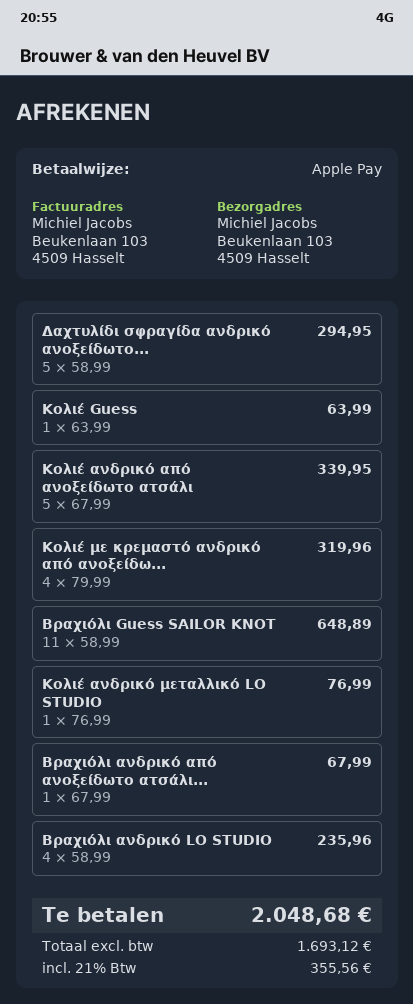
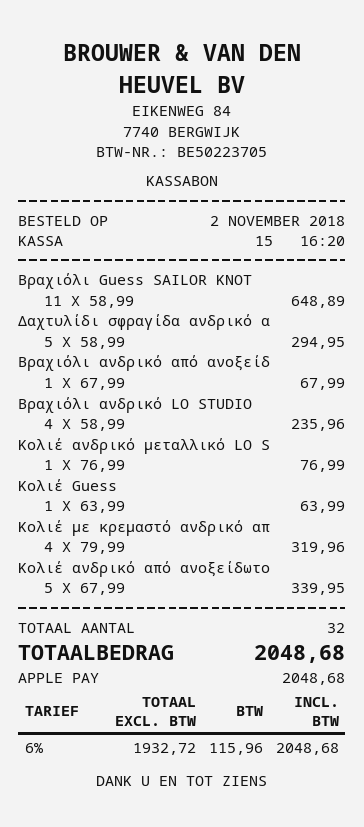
net: 1693.12 -> 1932.72
tax: 21% = 355.56 -> 6% = 115.96

